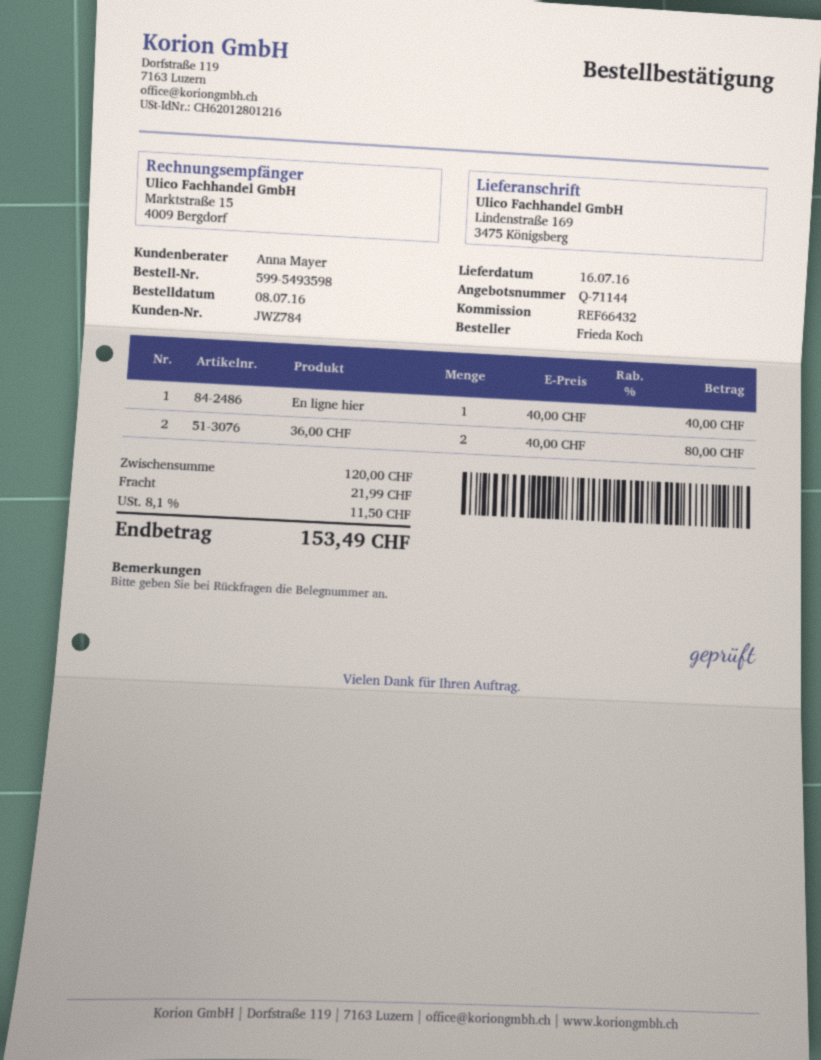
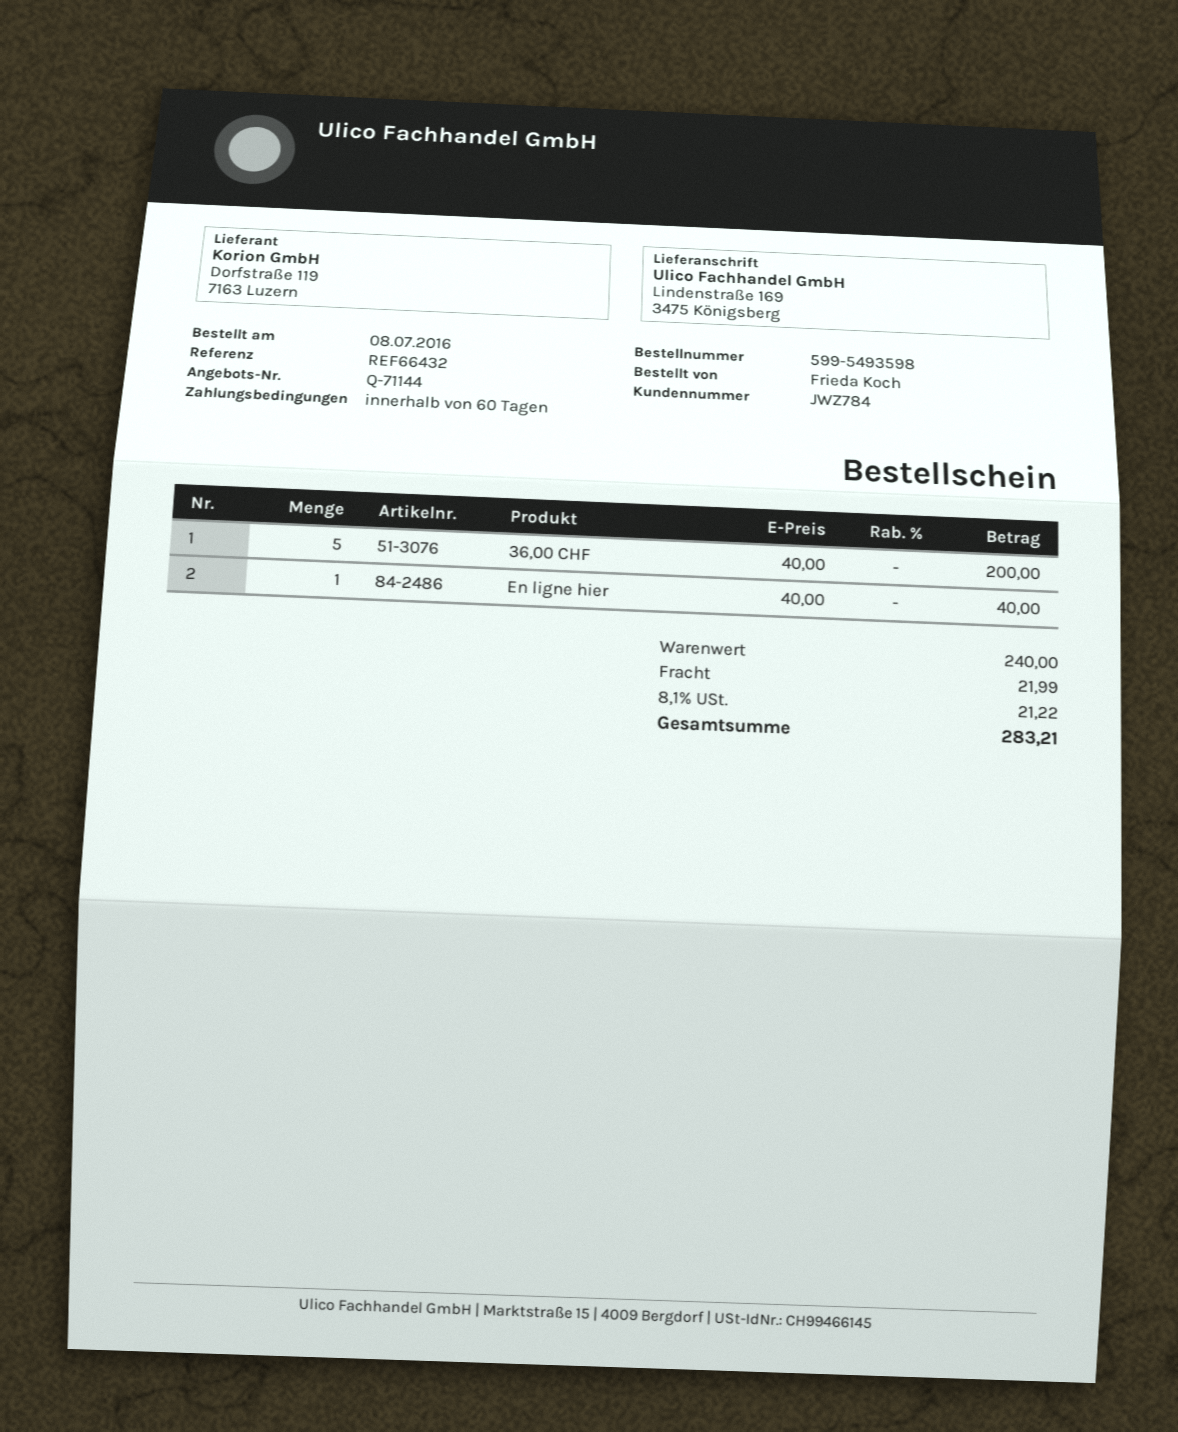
36,00 CHF: 2 x 40.00 = 80.00 -> 5 x 40.00 = 200.00
subtotal: 120.00 -> 240.00
tax: 8.1% = 11.50 -> 8.1% = 21.22
total: 153.49 -> 283.21

